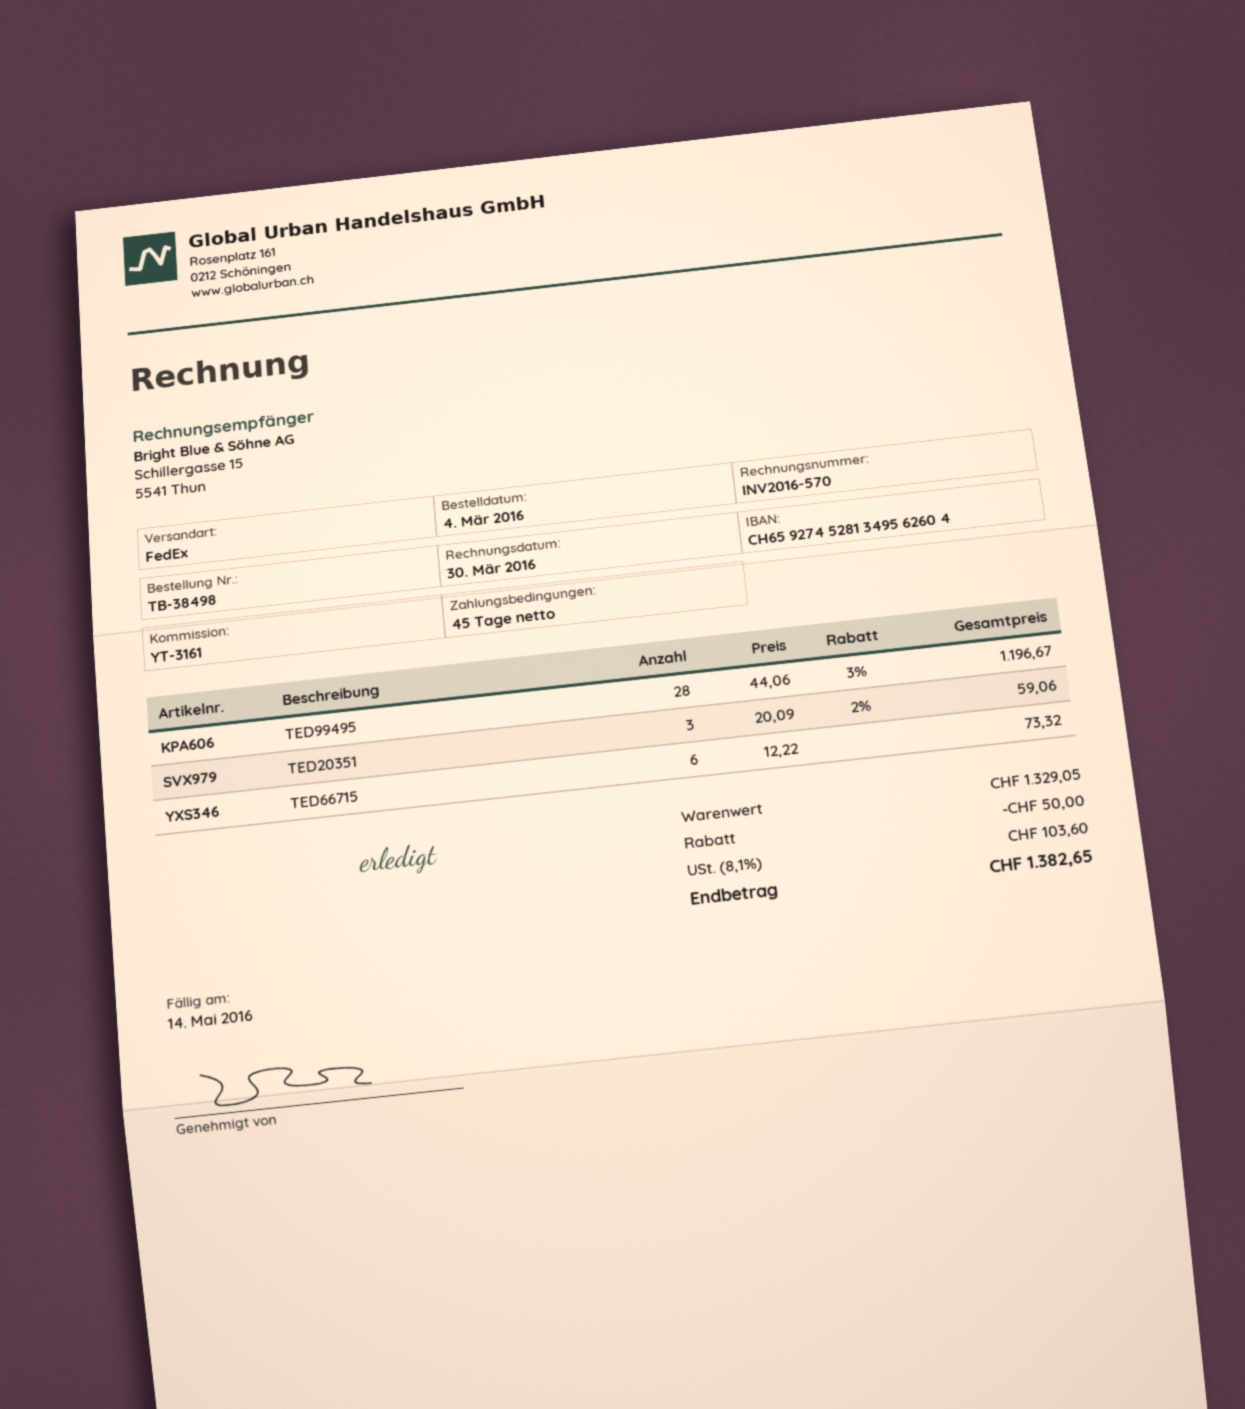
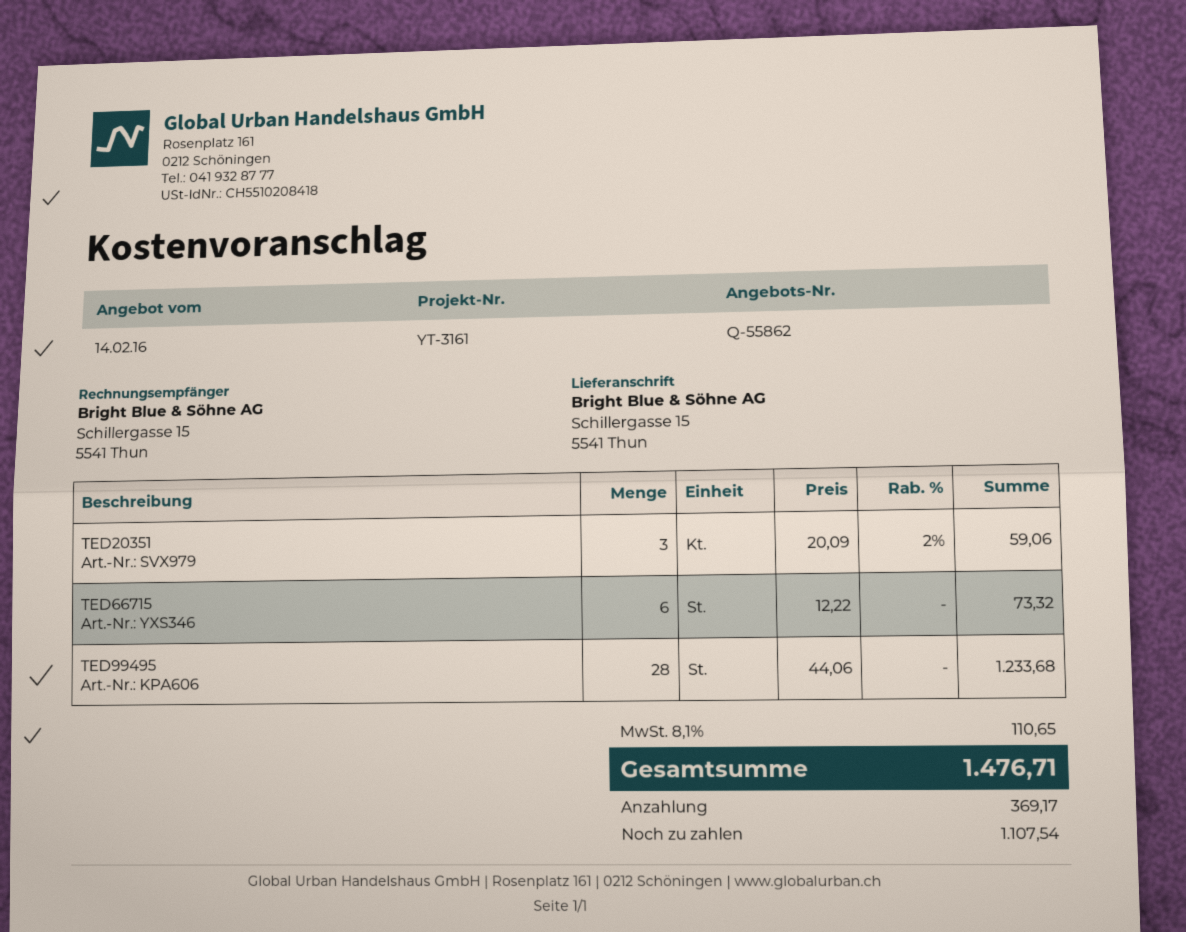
TED99495: 28 x 44.06 - 3% = 1196.67 -> 28 x 44.06 = 1233.68
discount: 50.00 -> none
tax: 8.1% = 103.60 -> 8.1% = 110.65
total: 1382.65 -> 1476.71

